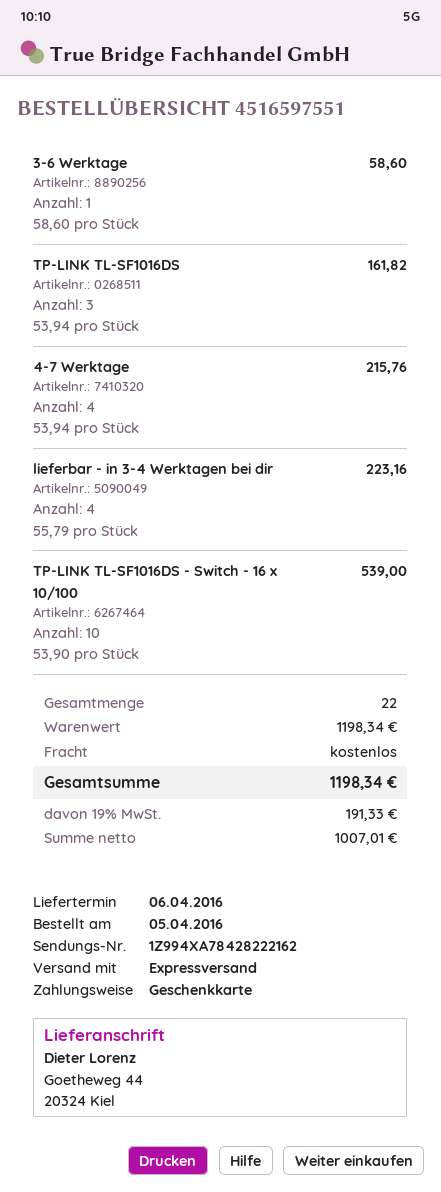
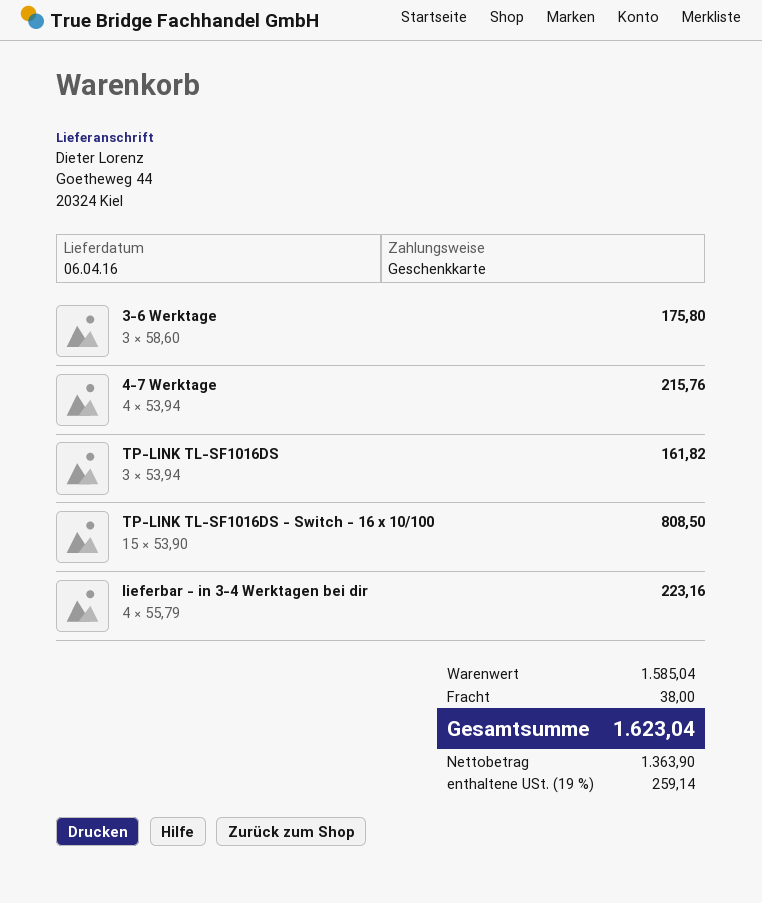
3-6 Werktage: 1 x 58.60 = 58.60 -> 3 x 58.60 = 175.80
TP-LINK TL-SF1016DS - Switch - 16 x 10/100: 10 x 53.90 = 539.00 -> 15 x 53.90 = 808.50
subtotal: 1198.34 -> 1585.04
shipping: 0.00 -> 38.00
net: 1007.01 -> 1363.90
tax: 19% = 191.33 -> 19% = 259.14
total: 1198.34 -> 1623.04

